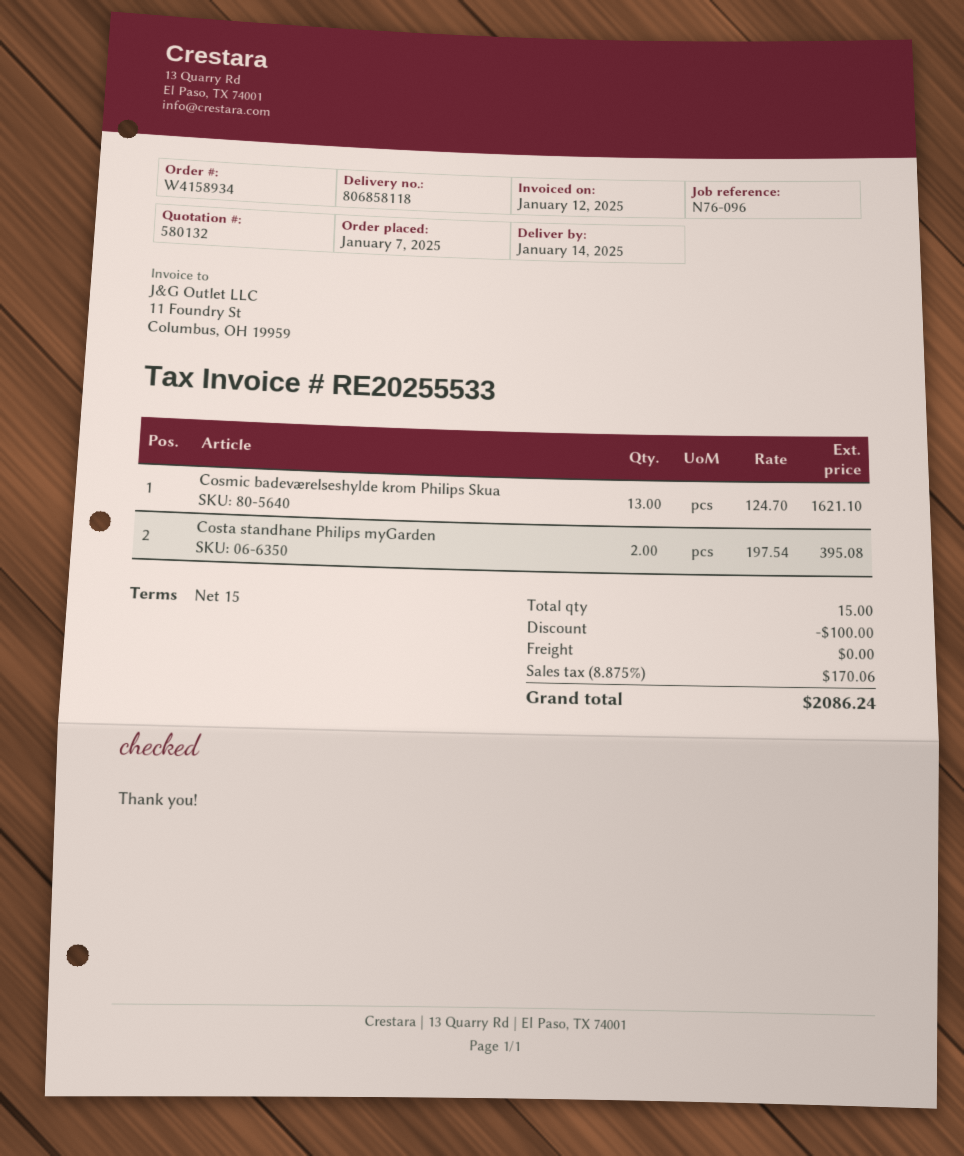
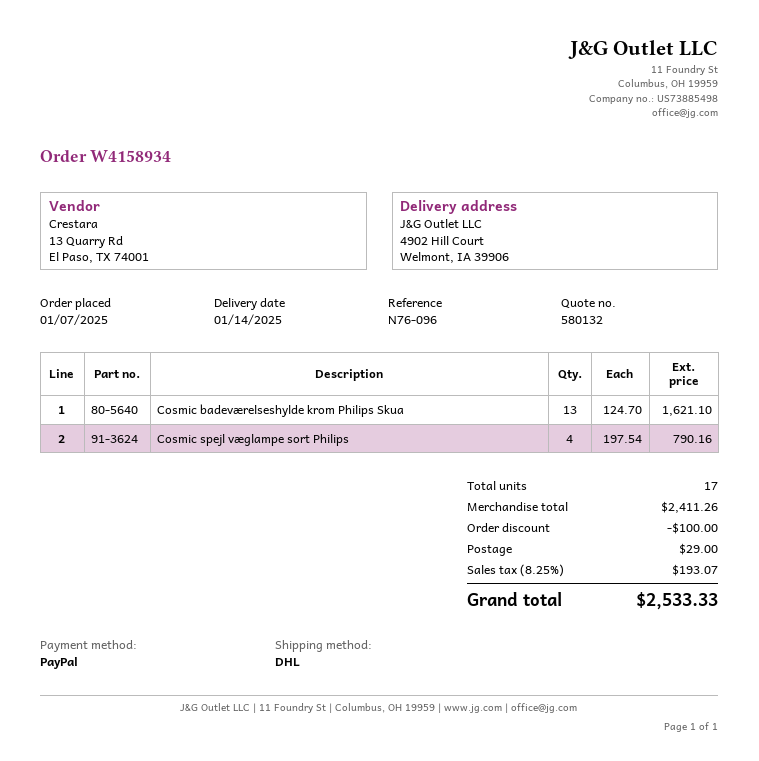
Costa standhane Philips myGarden: 2 x 197.54 = 395.08 -> none
Cosmic spejl væglampe sort Philips: none -> 4 x 197.54 = 790.16
total quantity: 15 -> 17
shipping: 0.00 -> 29.00
tax: 8.875% = 170.06 -> 8.25% = 193.07
total: 2086.24 -> 2533.33

